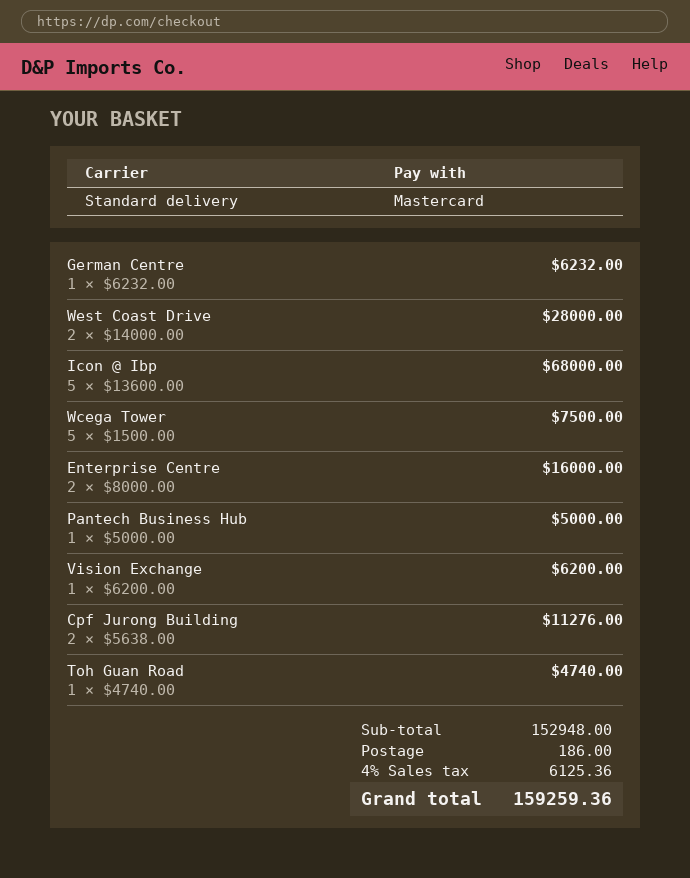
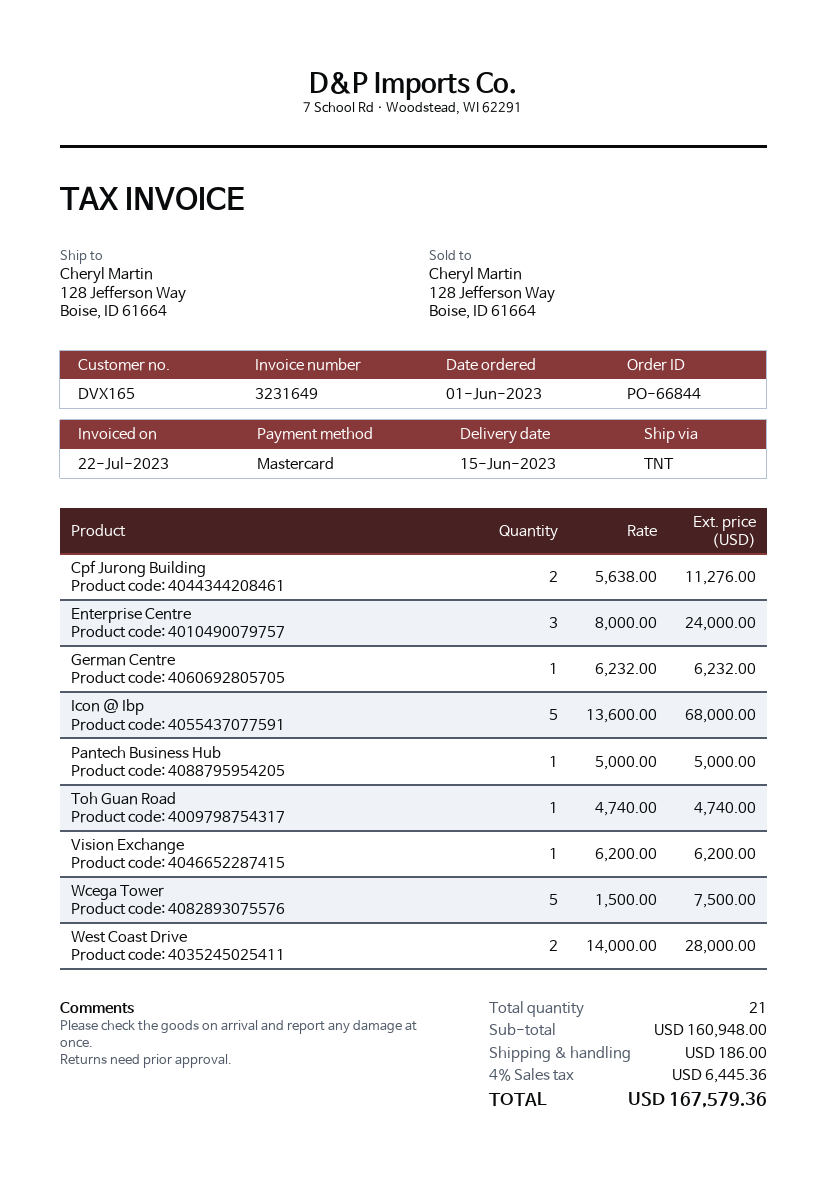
shipping method: standard -> TNT
Enterprise Centre: 2 x 8000.00 = 16000.00 -> 3 x 8000.00 = 24000.00
subtotal: 152948.00 -> 160948.00
tax: 4% = 6125.36 -> 4% = 6445.36
total: 159259.36 -> 167579.36

